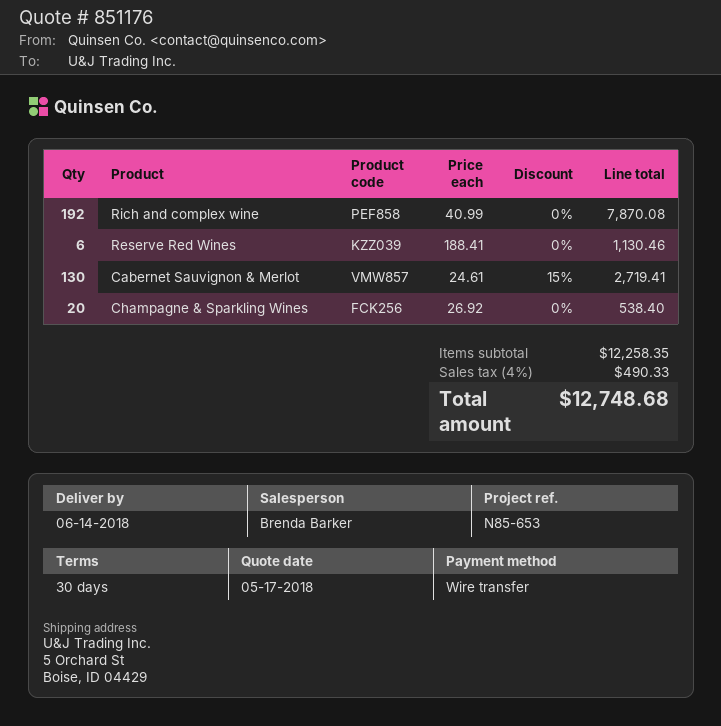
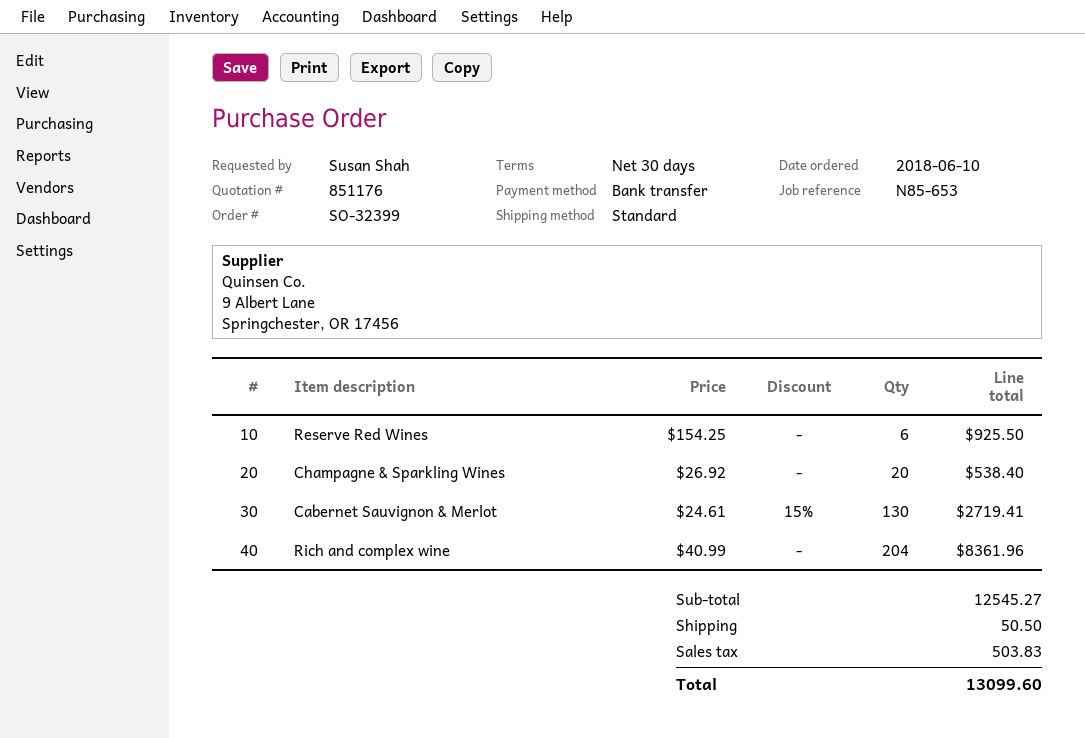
Rich and complex wine: 192 x 40.99 = 7870.08 -> 204 x 40.99 = 8361.96
Reserve Red Wines: 6 x 188.41 = 1130.46 -> 6 x 154.25 = 925.50
subtotal: 12258.35 -> 12545.27
shipping: none -> 50.50
tax: 490.33 -> 503.83
total: 12748.68 -> 13099.60

